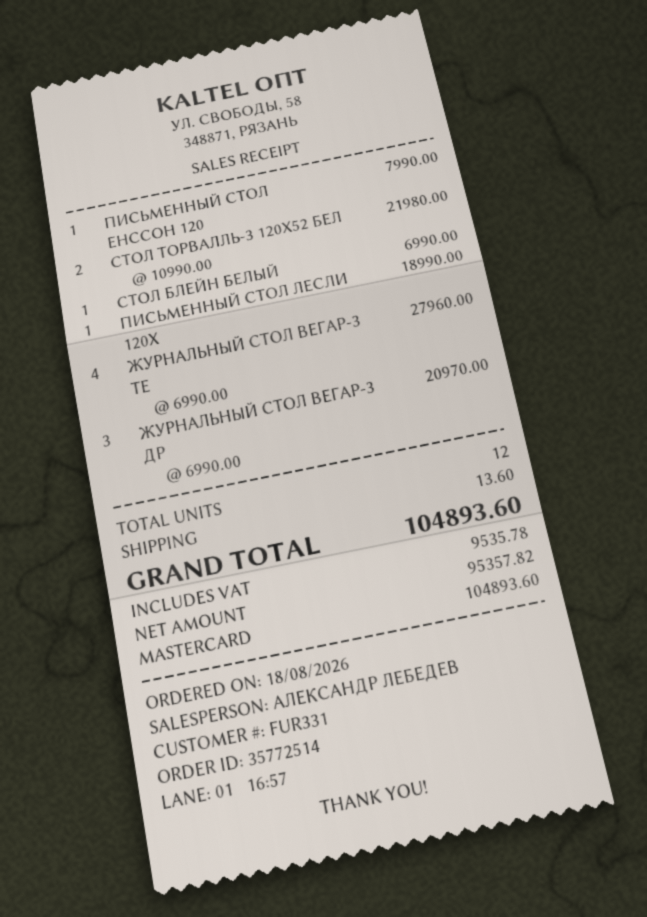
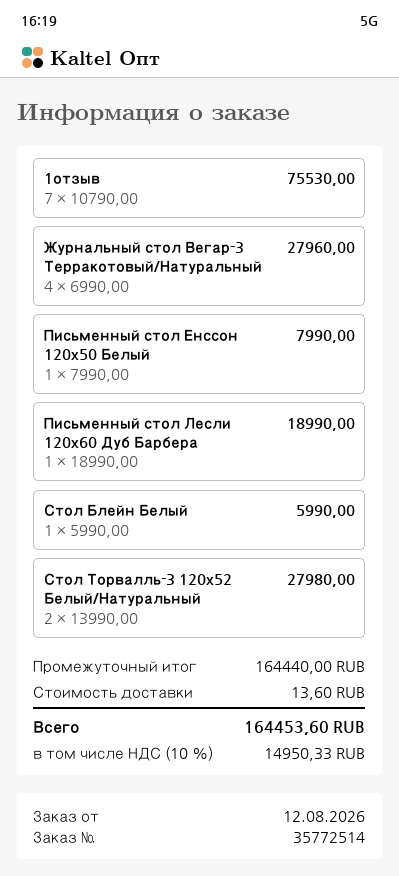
order date: 2026-08-18 -> 2026-08-12
СТОЛ ТОРВАЛЛЬ-3 120X52 БЕЛ: 2 x 10990.00 = 21980.00 -> 2 x 13990.00 = 27980.00
СТОЛ БЛЕЙН БЕЛЫЙ: 1 x 6990.00 = 6990.00 -> 1 x 5990.00 = 5990.00
ЖУРНАЛЬНЫЙ СТОЛ ВЕГАР-3 ДР: 3 x 6990.00 = 20970.00 -> none
1отзыв: none -> 7 x 10790.00 = 75530.00
tax: 9535.78 -> 14950.33
total: 104893.60 -> 164453.60

